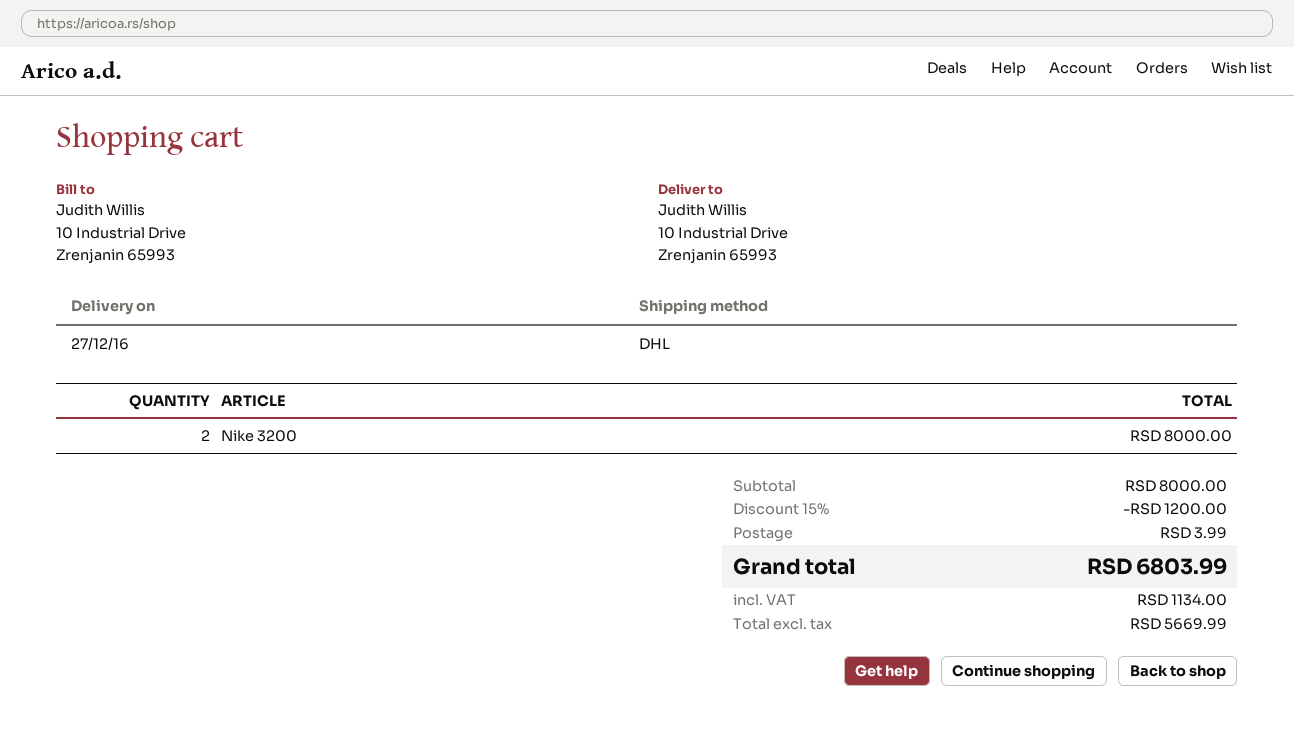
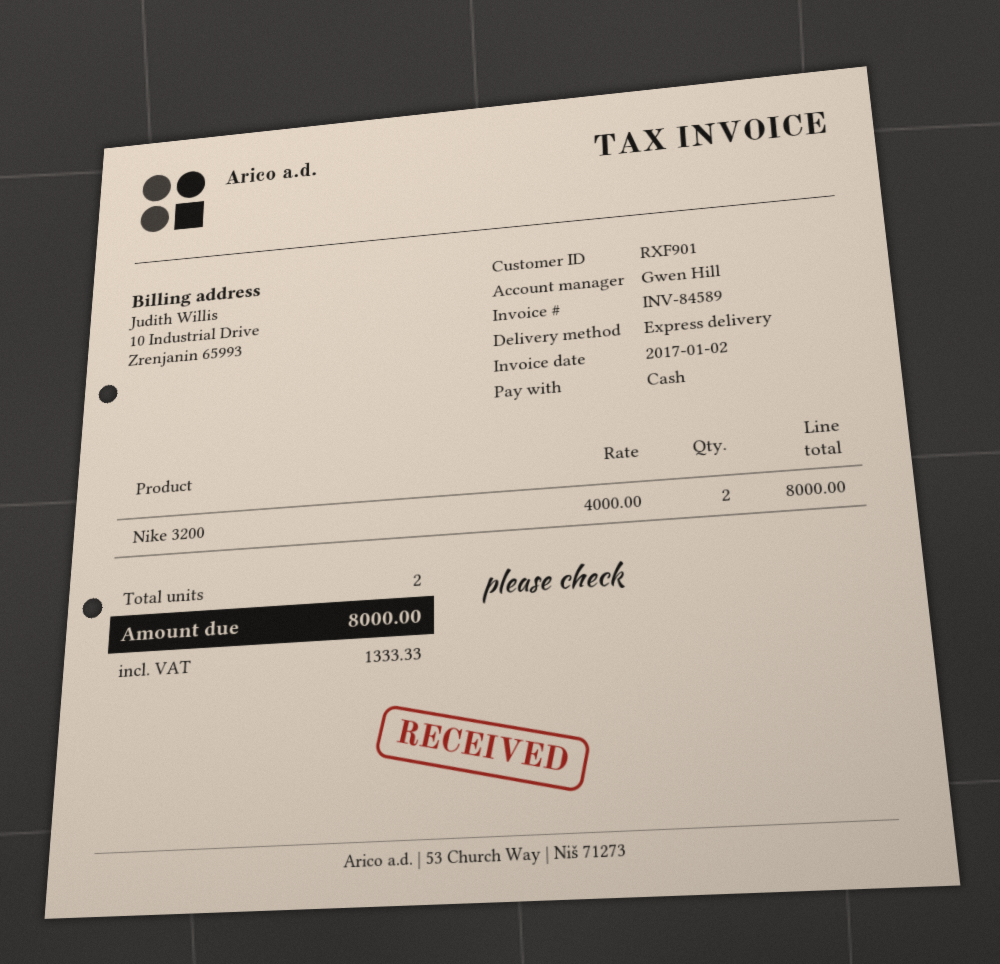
shipping method: DHL -> express
discount: 15% = 1200.00 -> none
shipping: 3.99 -> none
tax: 1134.00 -> 1333.33
total: 6803.99 -> 8000.00

